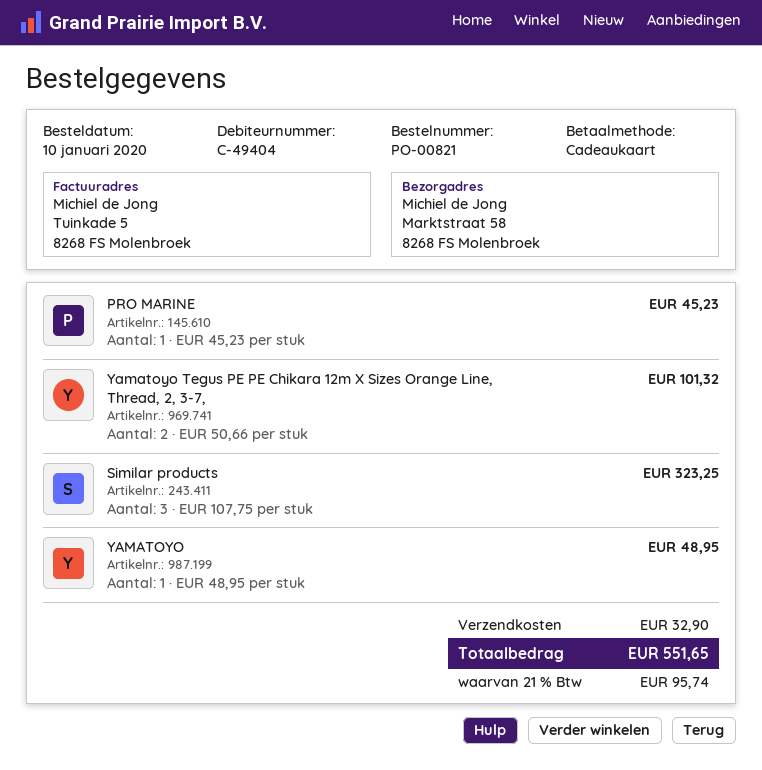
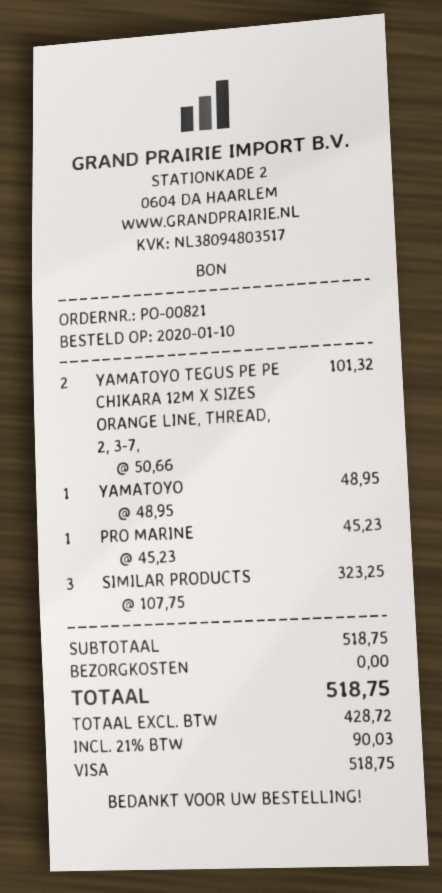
payment method: gift card -> Visa
shipping: 32.90 -> 0.00
tax: 21% = 95.74 -> 21% = 90.03
total: 551.65 -> 518.75

